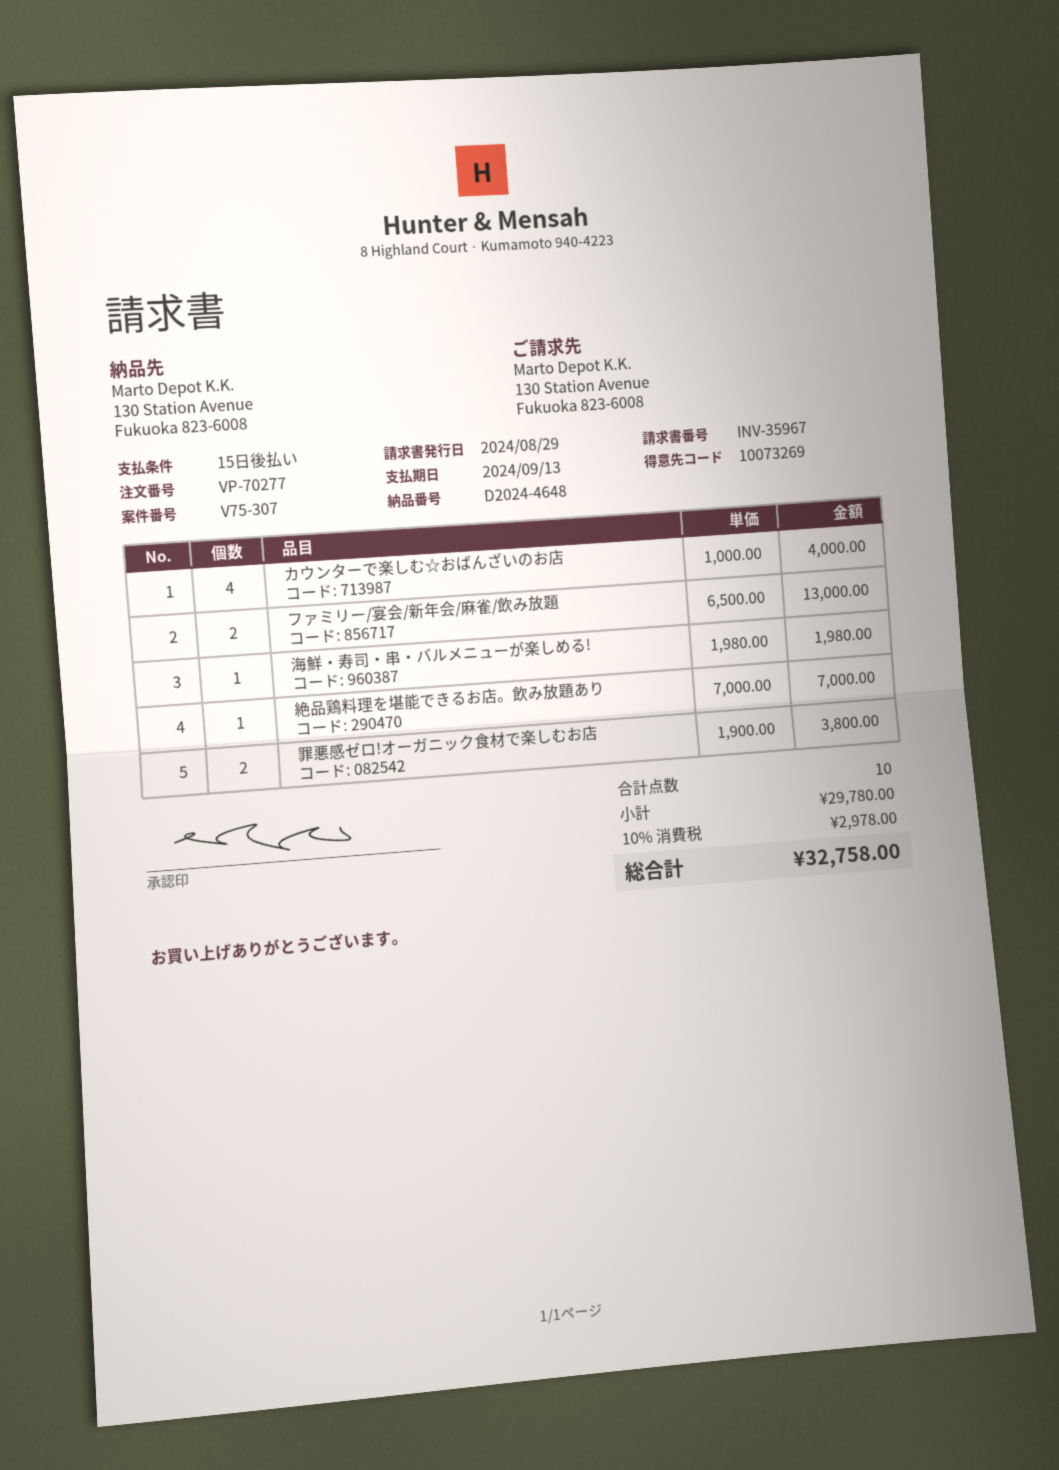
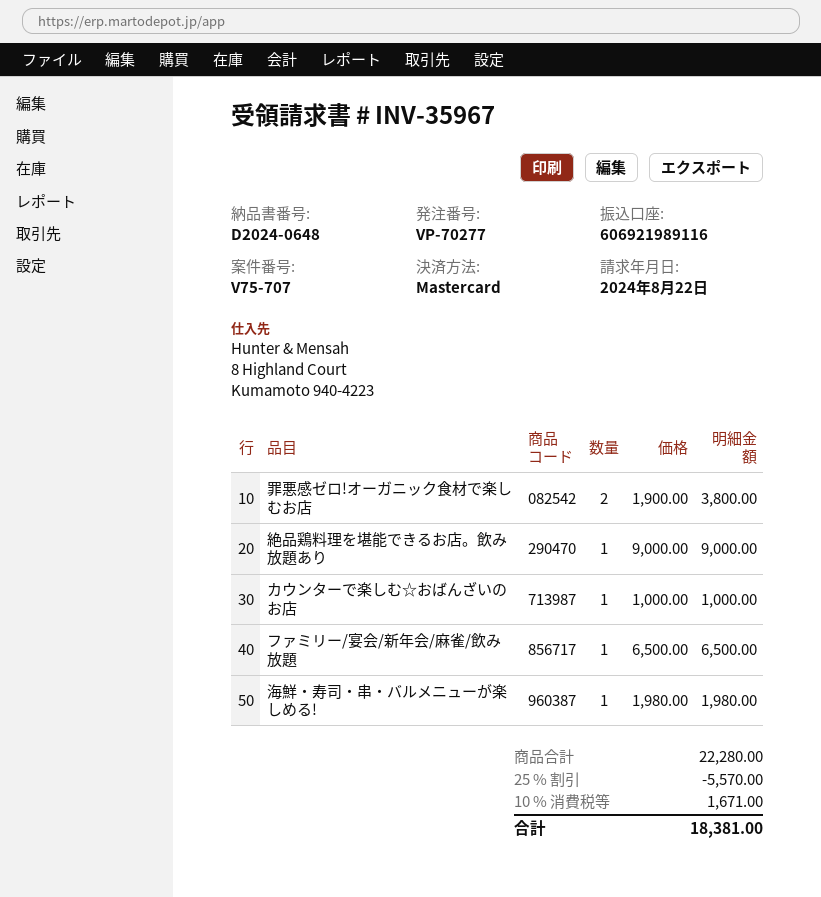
delivery note number: D2024-4648 -> D2024-0648
invoice date: 2024-08-29 -> 2024-08-22
reference: V75-307 -> V75-707
カウンターで楽しむ☆おばんざいのお店: 4 x 1000.00 = 4000.00 -> 1 x 1000.00 = 1000.00
ファミリー/宴会/新年会/麻雀/飲み放題: 2 x 6500.00 = 13000.00 -> 1 x 6500.00 = 6500.00
絶品鶏料理を堪能できるお店。飲み放題あり: 1 x 7000.00 = 7000.00 -> 1 x 9000.00 = 9000.00
subtotal: 29780.00 -> 22280.00
discount: none -> 25% = 5570.00
tax: 10% = 2978.00 -> 10% = 1671.00
total: 32758.00 -> 18381.00

